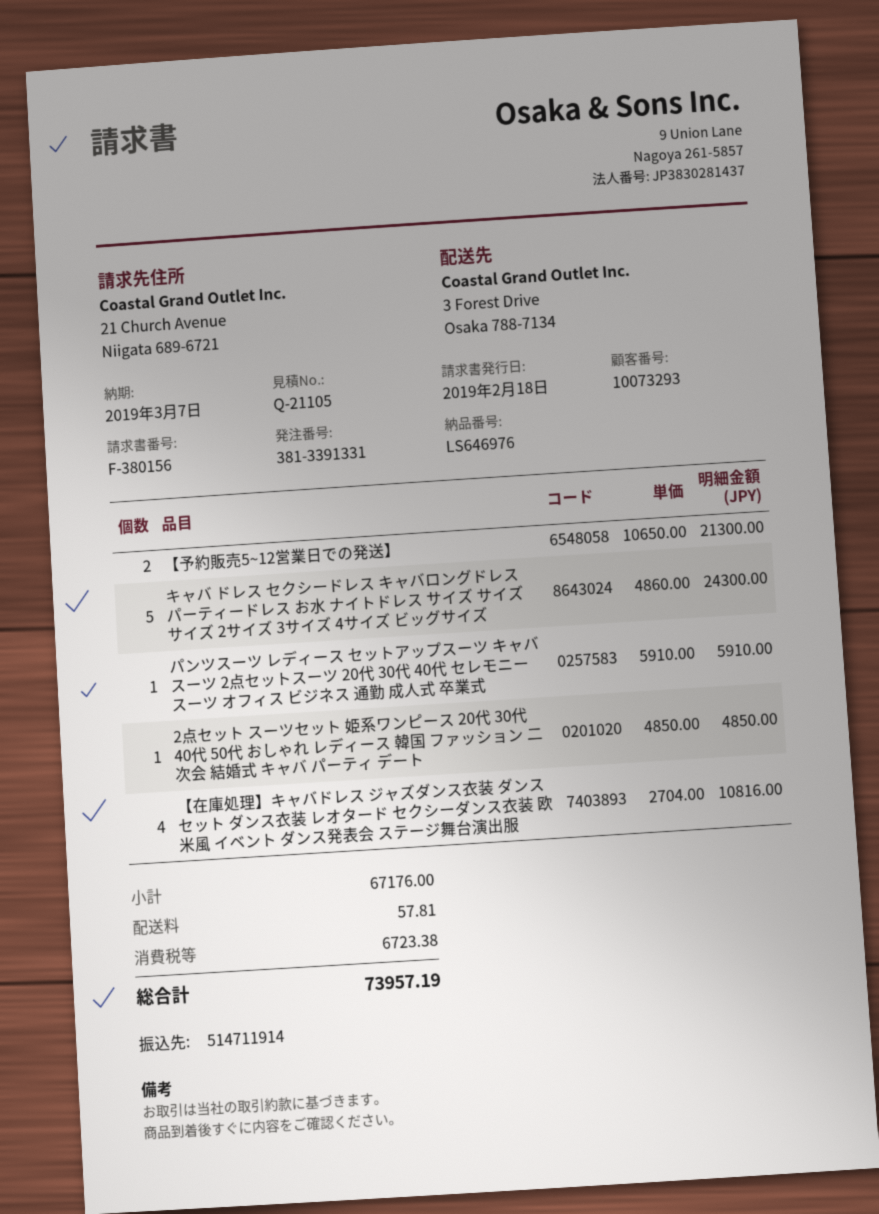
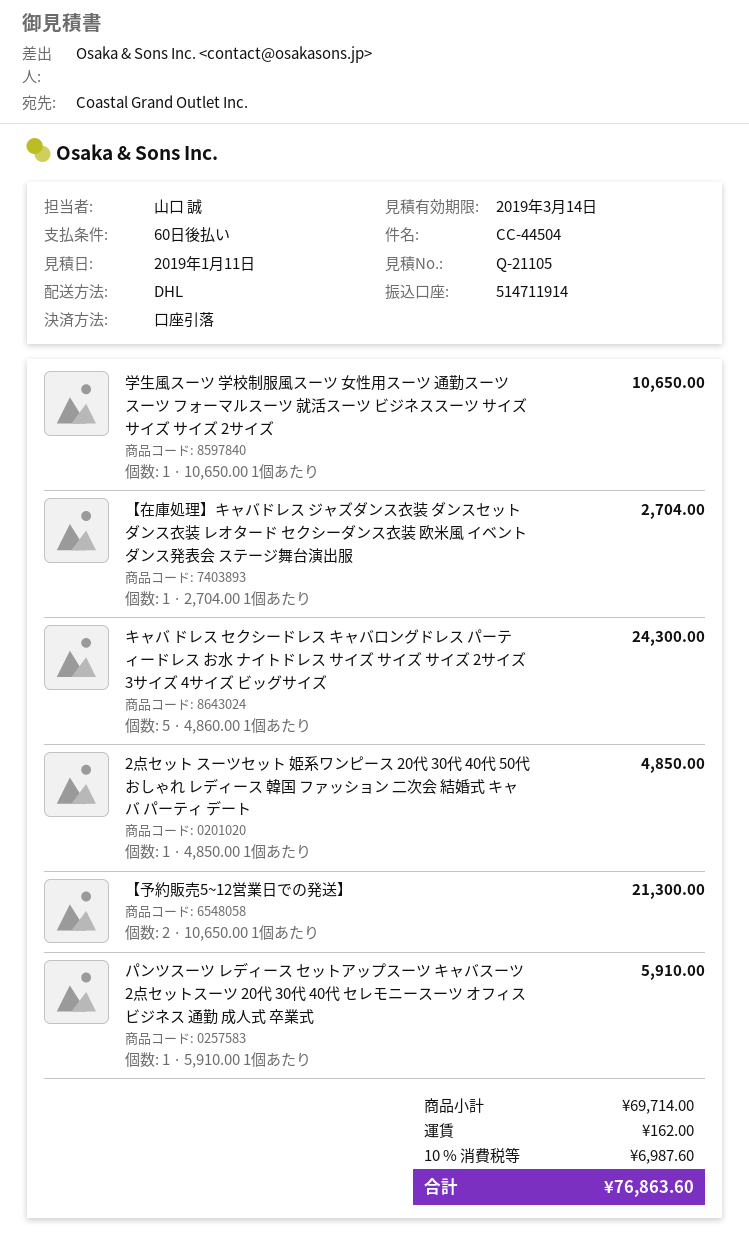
【在庫処理】キャバドレス ジャズダンス衣装 ダンスセット ダンス衣装 レオタード セクシーダンス衣装 欧米風 イベント ダンス発表会 ステージ舞台演出服: 4 x 2704.00 = 10816.00 -> 1 x 2704.00 = 2704.00
学生風スーツ 学校制服風スーツ 女性用スーツ 通勤スーツ スーツ フォーマルスーツ 就活スーツ ビジネススーツ サイズ サイズ サイズ 2サイズ: none -> 1 x 10650.00 = 10650.00
subtotal: 67176.00 -> 69714.00
shipping: 57.81 -> 162.00
tax: 6723.38 -> 6987.60
total: 73957.19 -> 76863.60

